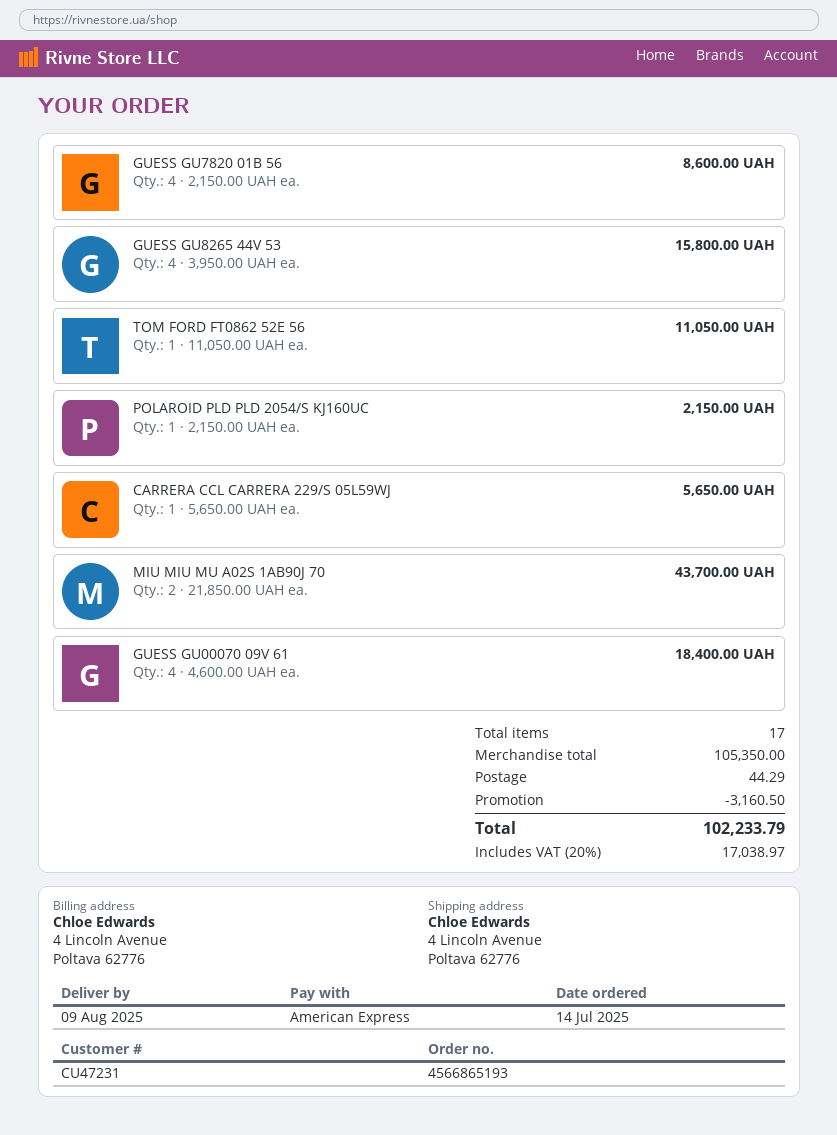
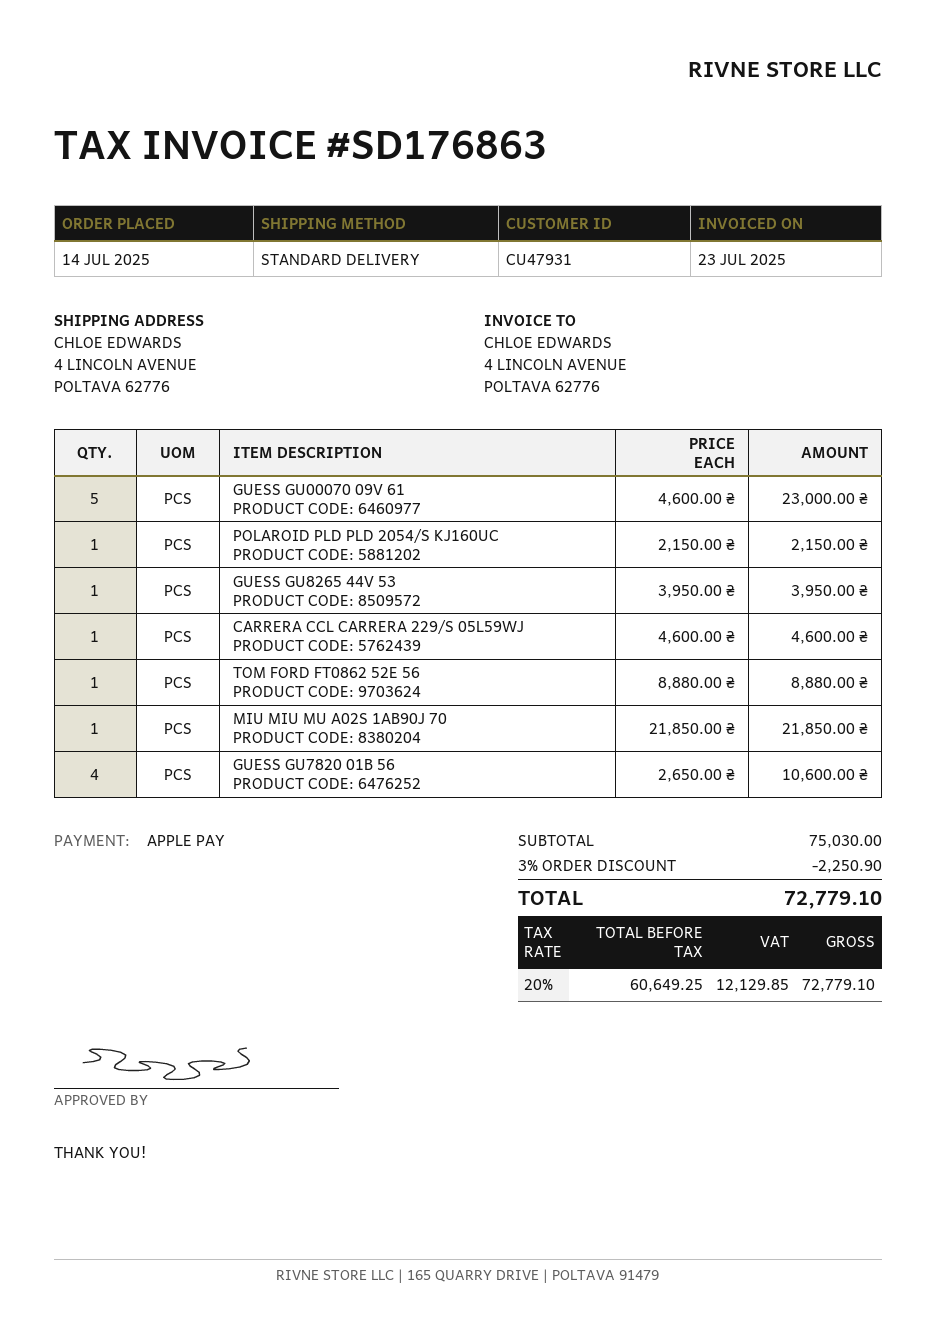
customer number: CU47231 -> CU47931
payment method: American Express -> Apple Pay
GUESS GU7820 01B 56: 4 x 2150.00 = 8600.00 -> 4 x 2650.00 = 10600.00
GUESS GU8265 44V 53: 4 x 3950.00 = 15800.00 -> 1 x 3950.00 = 3950.00
TOM FORD FT0862 52E 56: 1 x 11050.00 = 11050.00 -> 1 x 8880.00 = 8880.00
CARRERA CCL CARRERA 229/S 05L59WJ: 1 x 5650.00 = 5650.00 -> 1 x 4600.00 = 4600.00
MIU MIU MU A02S 1AB90J 70: 2 x 21850.00 = 43700.00 -> 1 x 21850.00 = 21850.00
GUESS GU00070 09V 61: 4 x 4600.00 = 18400.00 -> 5 x 4600.00 = 23000.00
subtotal: 105350.00 -> 75030.00
discount: 3160.50 -> 2250.90
shipping: 44.29 -> none
tax: 20% = 17038.97 -> 20% = 12129.85
total: 102233.79 -> 72779.10

